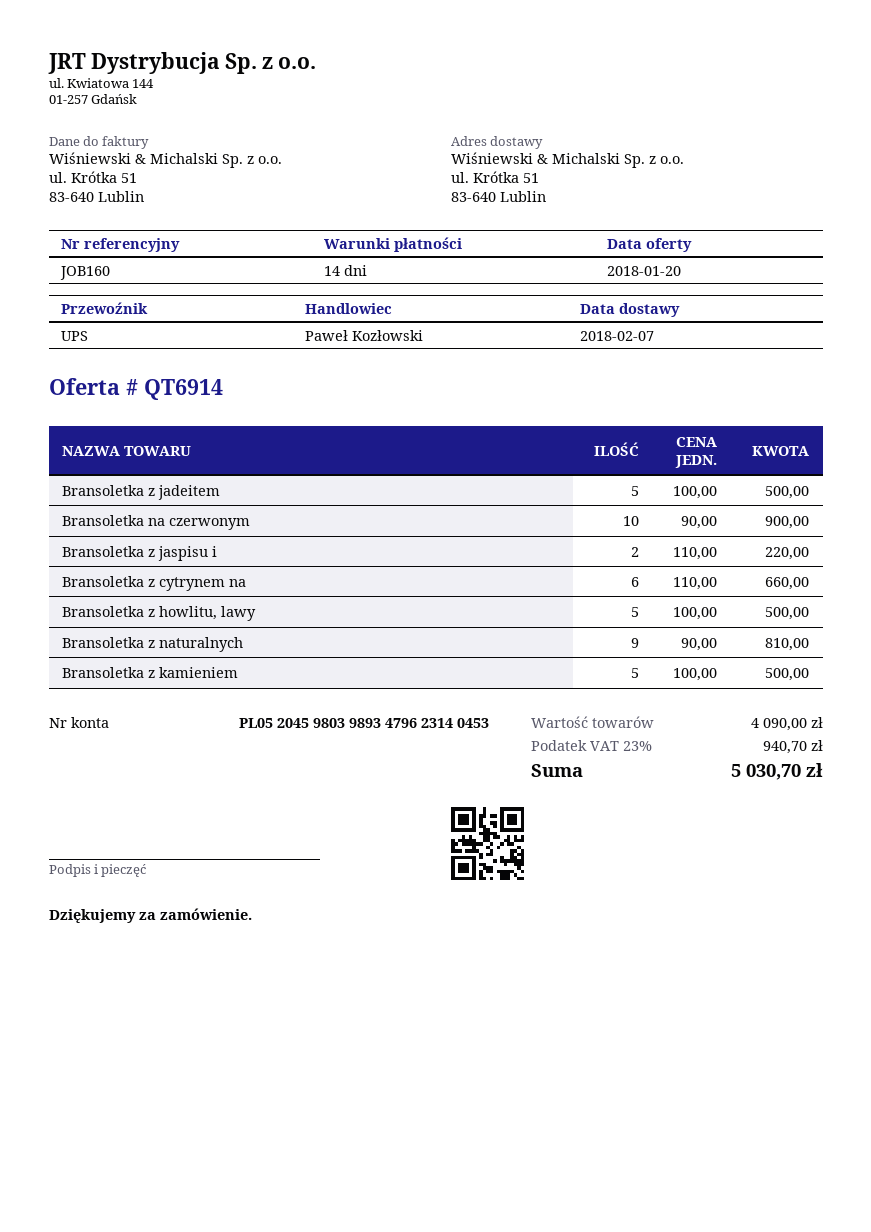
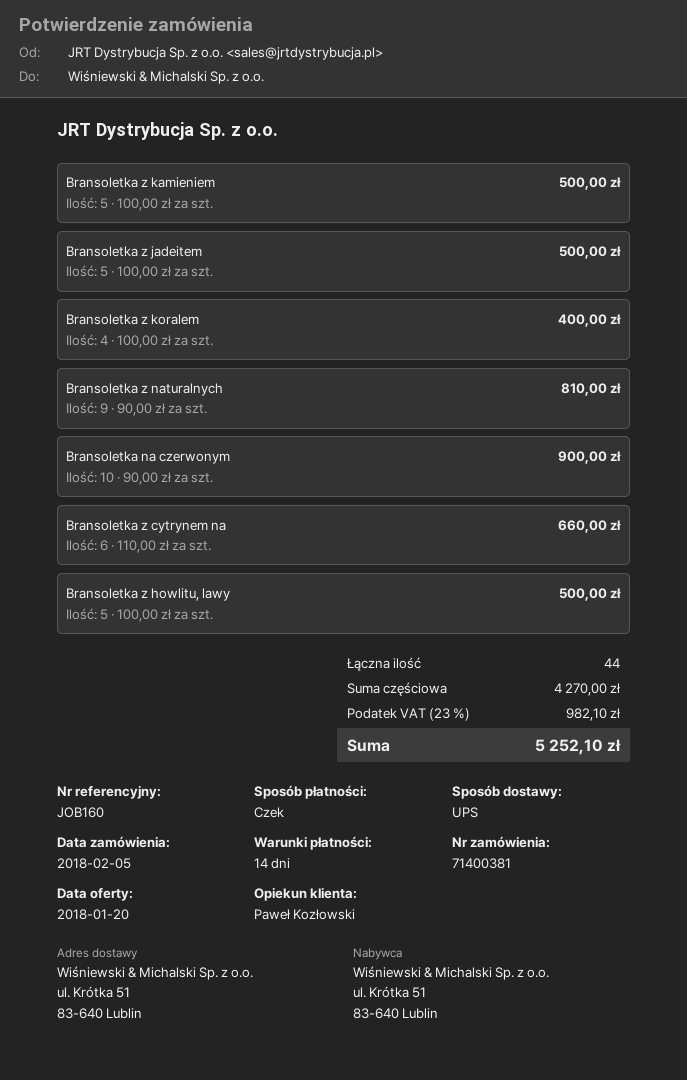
Bransoletka z jaspisu i: 2 x 110.00 = 220.00 -> none
Bransoletka z koralem: none -> 4 x 100.00 = 400.00
subtotal: 4090.00 -> 4270.00
tax: 23% = 940.70 -> 23% = 982.10
total: 5030.70 -> 5252.10

